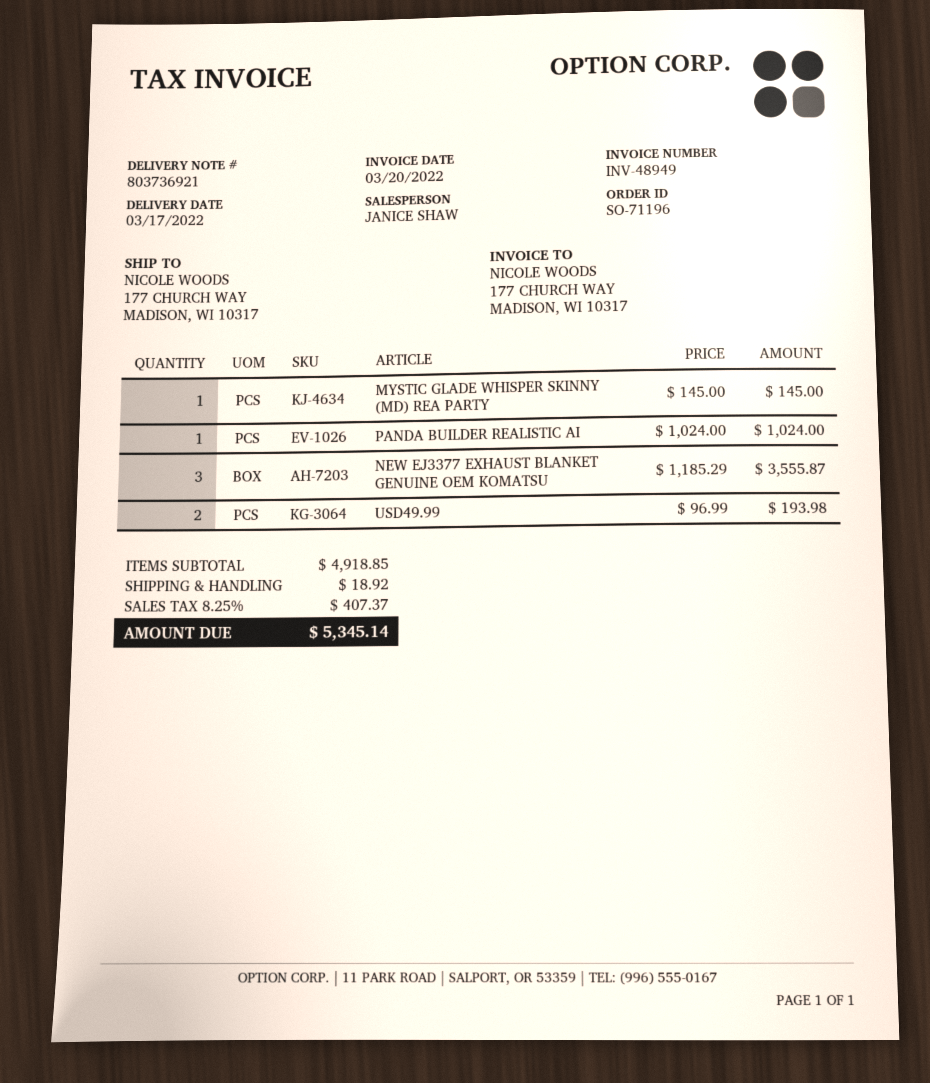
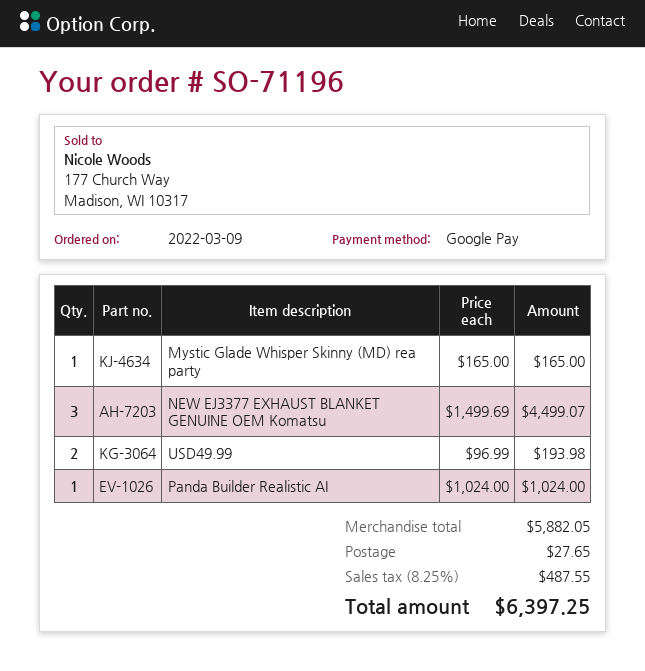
MYSTIC GLADE WHISPER SKINNY (MD) REA PARTY: 1 x 145.00 = 145.00 -> 1 x 165.00 = 165.00
NEW EJ3377 EXHAUST BLANKET GENUINE OEM KOMATSU: 3 x 1185.29 = 3555.87 -> 3 x 1499.69 = 4499.07
subtotal: 4918.85 -> 5882.05
shipping: 18.92 -> 27.65
tax: 8.25% = 407.37 -> 8.25% = 487.55
total: 5345.14 -> 6397.25

